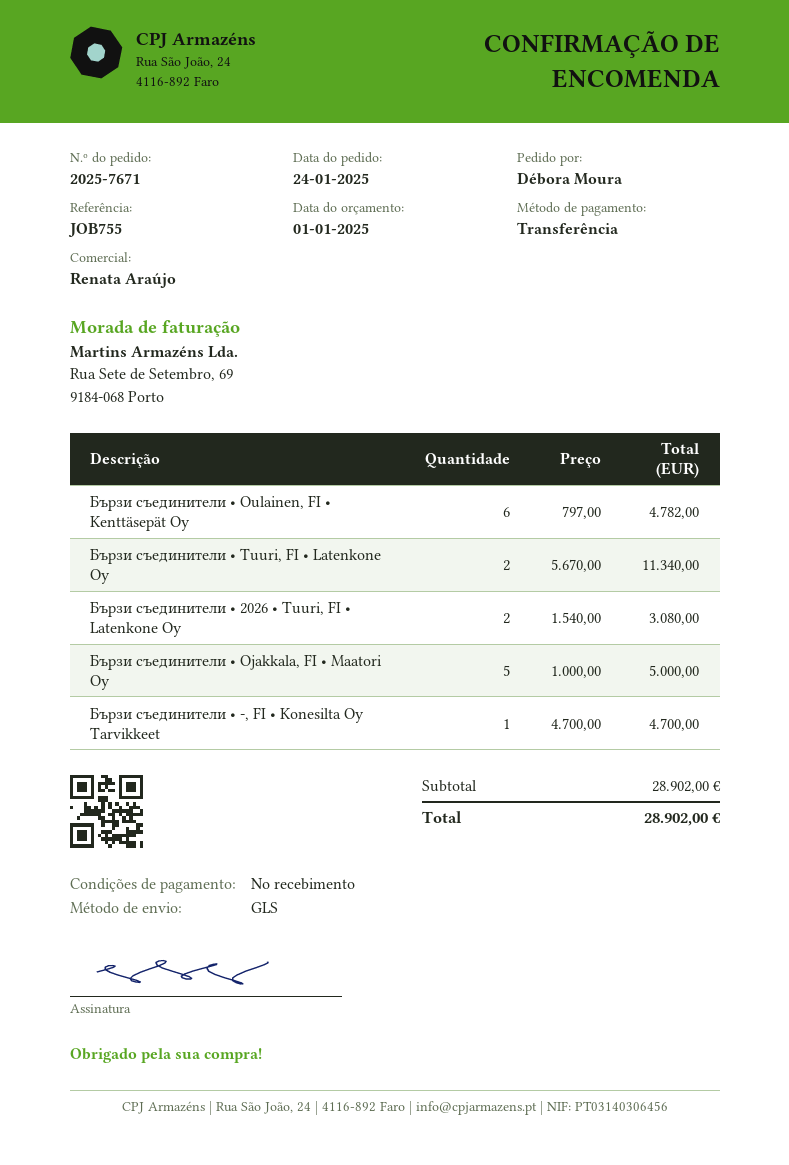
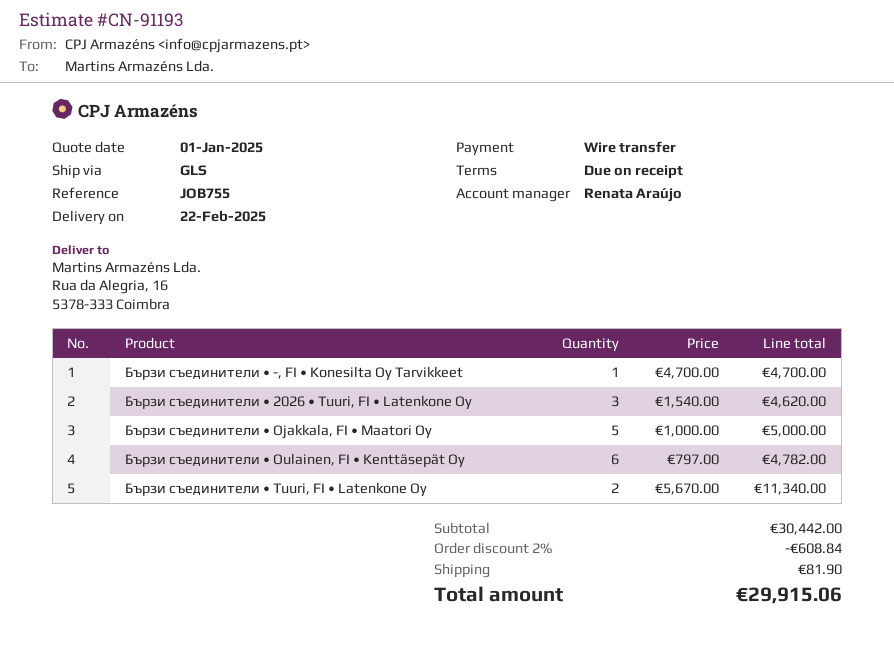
Бързи съединители • 2026 • Tuuri, FI • Latenkone Oy: 2 x 1540.00 = 3080.00 -> 3 x 1540.00 = 4620.00
subtotal: 28902.00 -> 30442.00
discount: none -> 2% = 608.84
shipping: none -> 81.90
total: 28902.00 -> 29915.06

